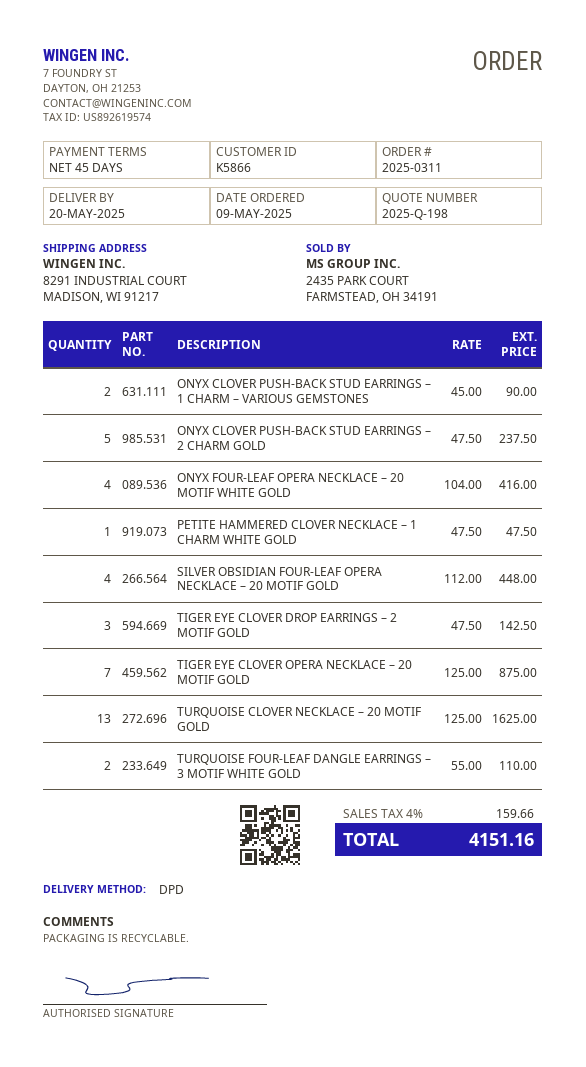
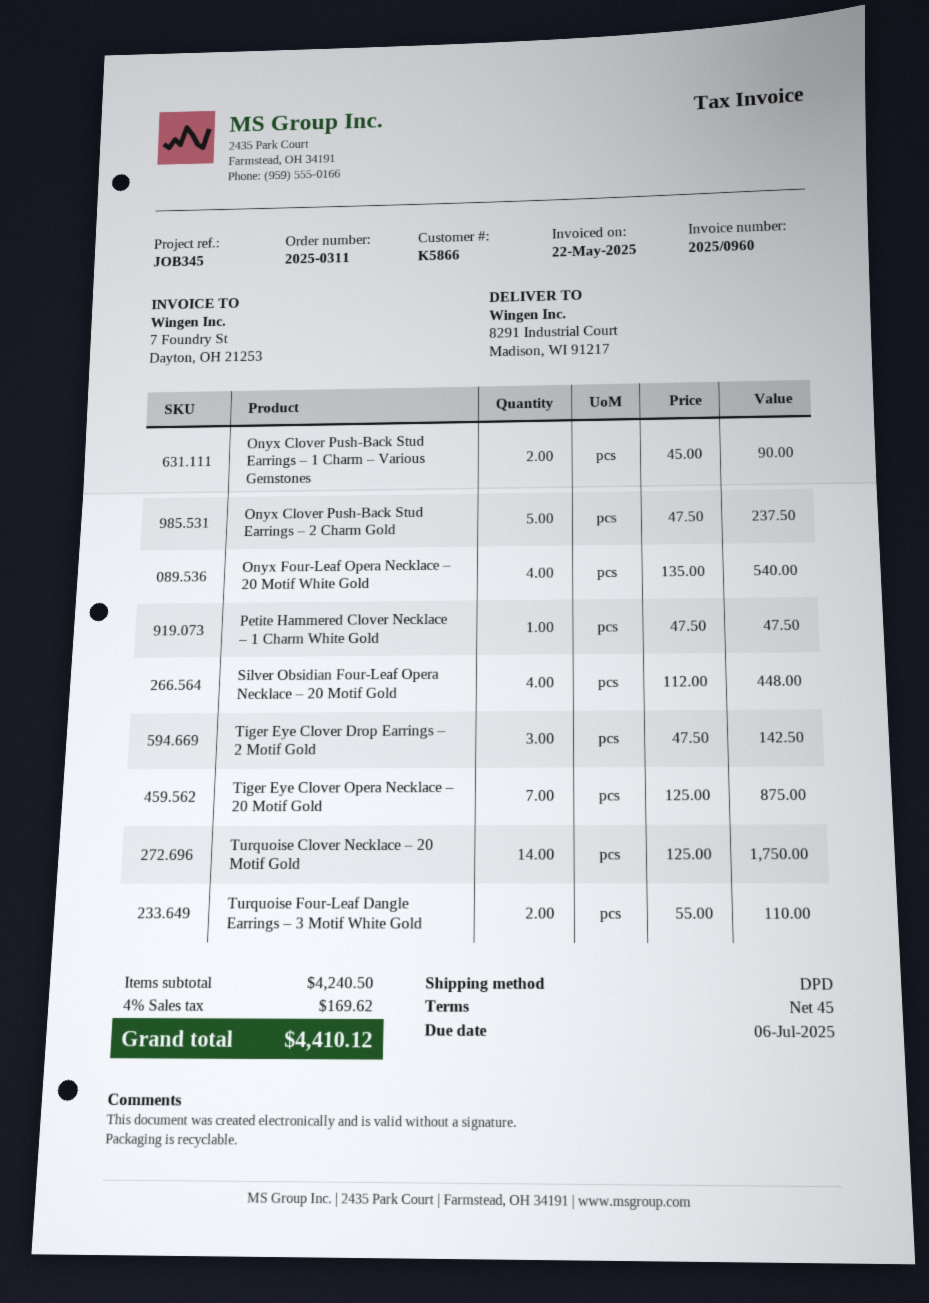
ONYX FOUR-LEAF OPERA NECKLACE – 20 MOTIF WHITE GOLD: 4 x 104.00 = 416.00 -> 4 x 135.00 = 540.00
TURQUOISE CLOVER NECKLACE – 20 MOTIF GOLD: 13 x 125.00 = 1625.00 -> 14 x 125.00 = 1750.00
tax: 4% = 159.66 -> 4% = 169.62
total: 4151.16 -> 4410.12

